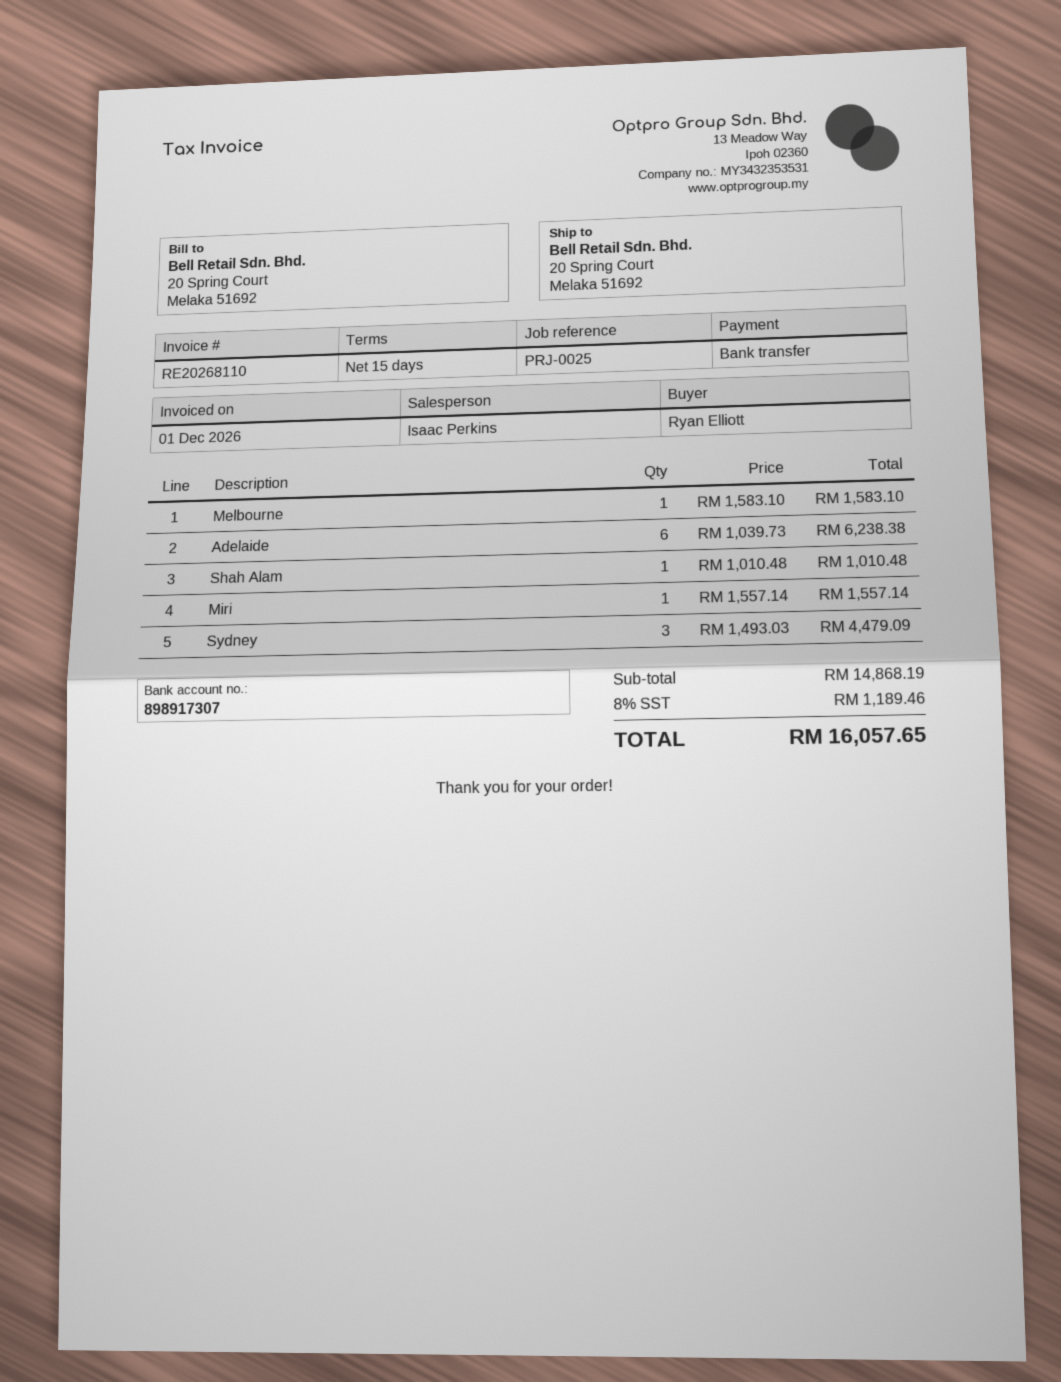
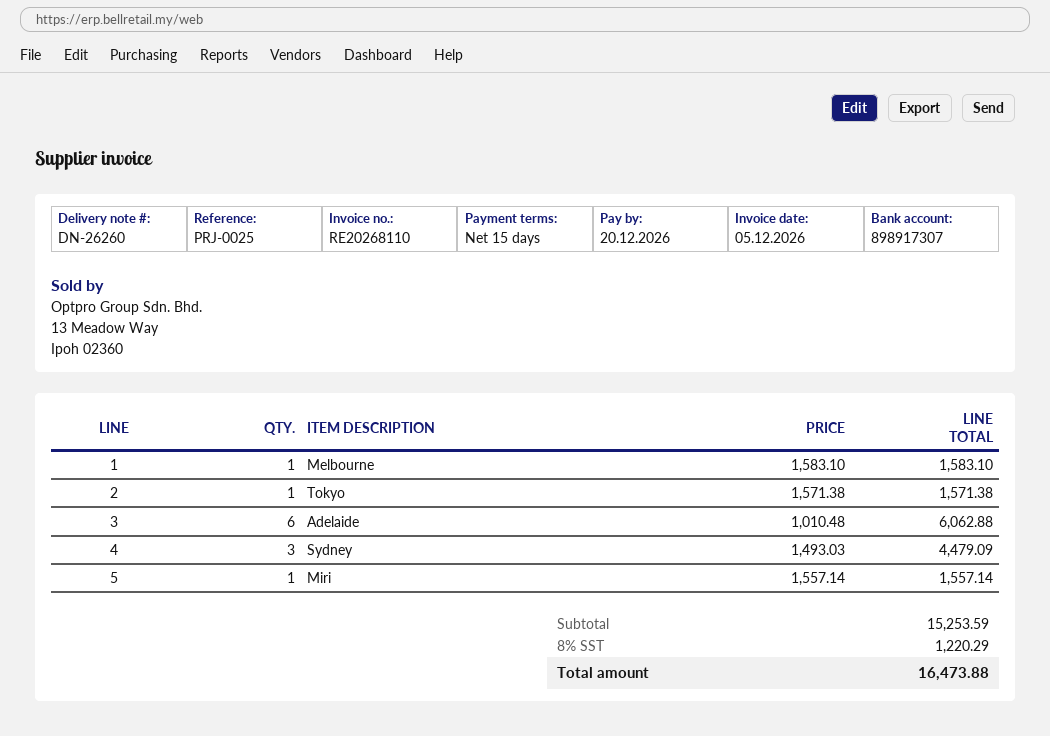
invoice date: 2026-12-01 -> 2026-12-05
Adelaide: 6 x 1039.73 = 6238.38 -> 6 x 1010.48 = 6062.88
Shah Alam: 1 x 1010.48 = 1010.48 -> none
Tokyo: none -> 1 x 1571.38 = 1571.38
subtotal: 14868.19 -> 15253.59
tax: 8% = 1189.46 -> 8% = 1220.29
total: 16057.65 -> 16473.88

